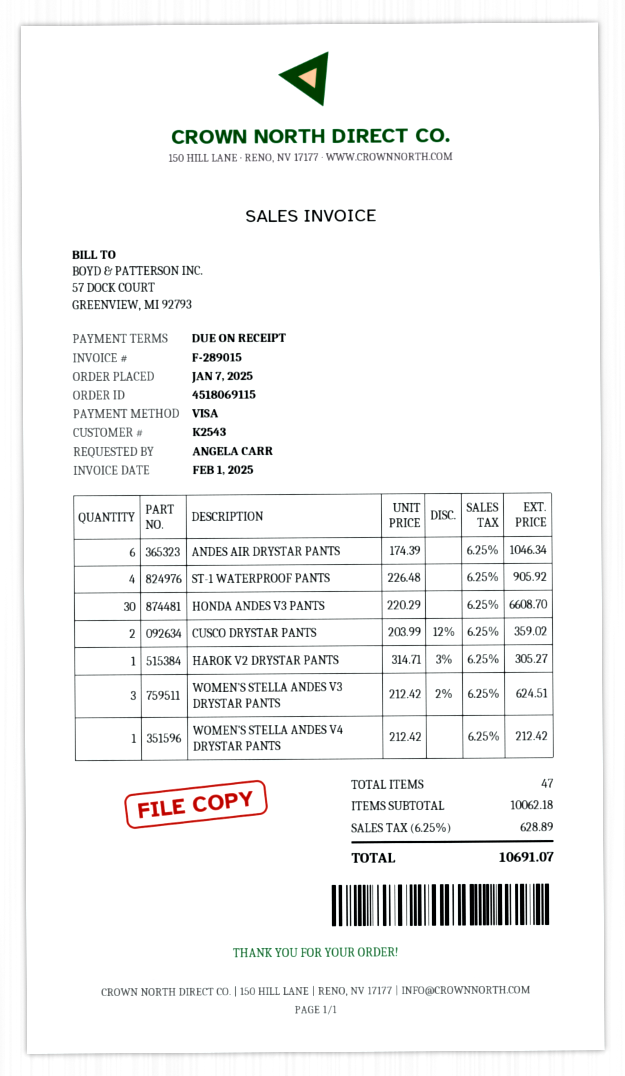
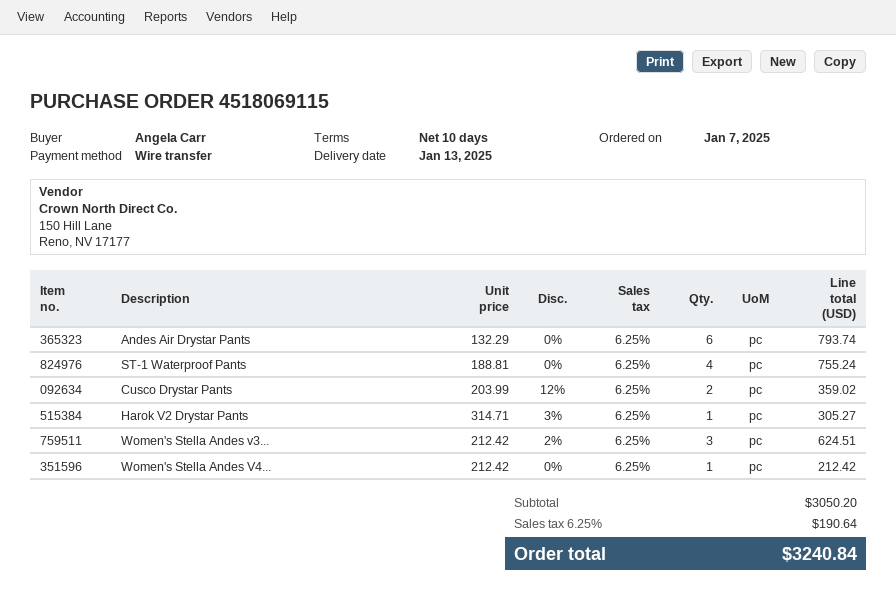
payment terms: on receipt -> 10 days
payment method: Visa -> bank transfer
ANDES AIR DRYSTAR PANTS: 6 x 174.39 = 1046.34 -> 6 x 132.29 = 793.74
ST-1 WATERPROOF PANTS: 4 x 226.48 = 905.92 -> 4 x 188.81 = 755.24
HONDA ANDES V3 PANTS: 30 x 220.29 = 6608.70 -> none
subtotal: 10062.18 -> 3050.20
tax: 6.25% = 628.89 -> 6.25% = 190.64
total: 10691.07 -> 3240.84

